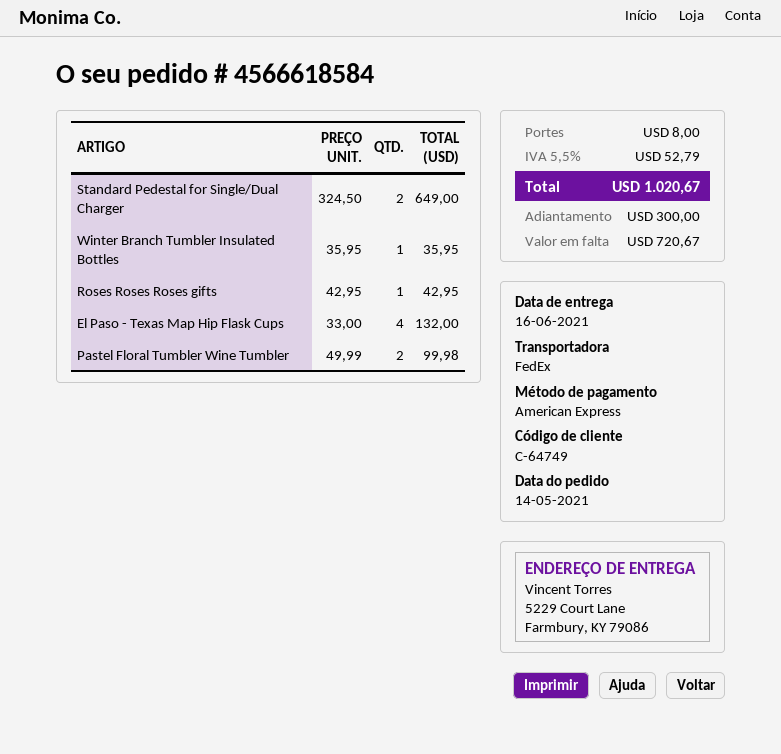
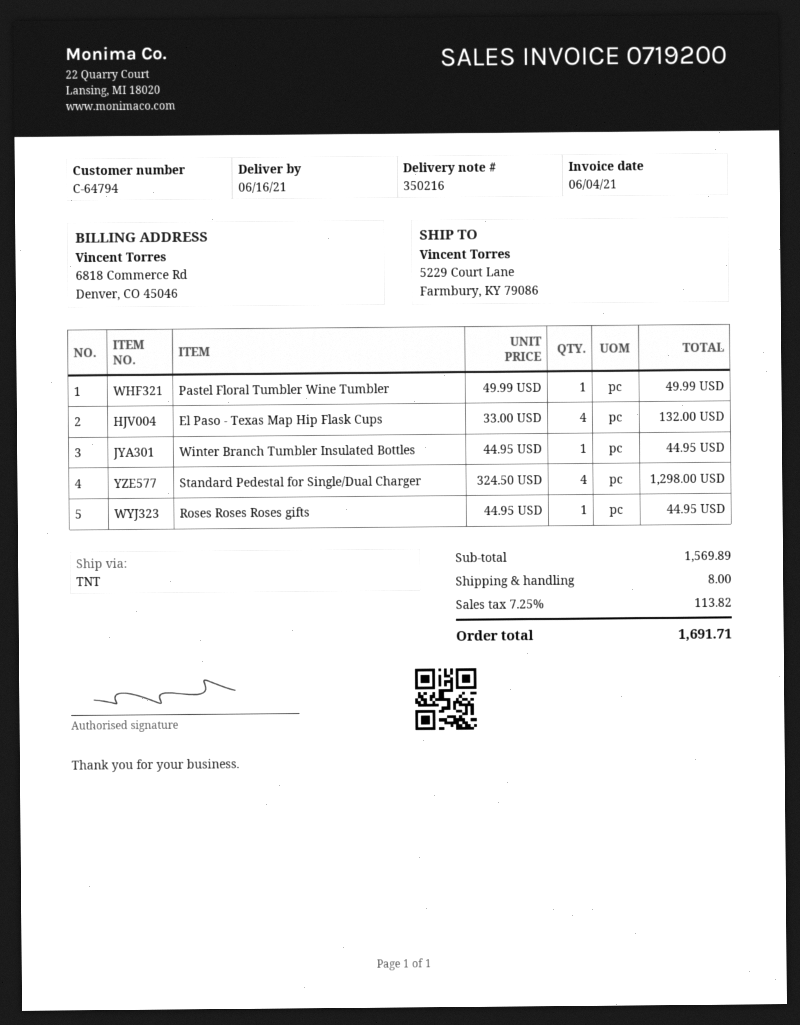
customer number: C-64749 -> C-64794
shipping method: FedEx -> TNT
Standard Pedestal for Single/Dual Charger: 2 x 324.50 = 649.00 -> 4 x 324.50 = 1298.00
Winter Branch Tumbler Insulated Bottles: 1 x 35.95 = 35.95 -> 1 x 44.95 = 44.95
Roses Roses Roses gifts: 1 x 42.95 = 42.95 -> 1 x 44.95 = 44.95
Pastel Floral Tumbler Wine Tumbler: 2 x 49.99 = 99.98 -> 1 x 49.99 = 49.99
tax: 5.5% = 52.79 -> 7.25% = 113.82
total: 1020.67 -> 1691.71

